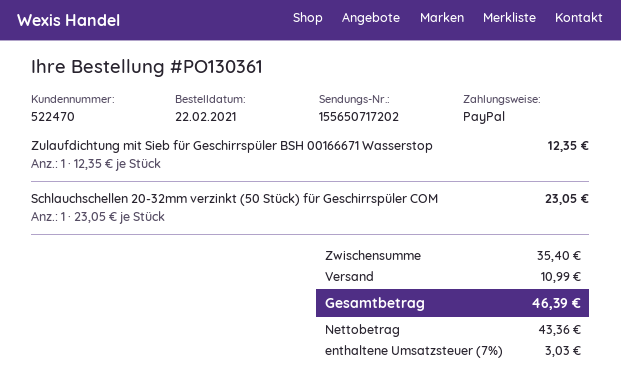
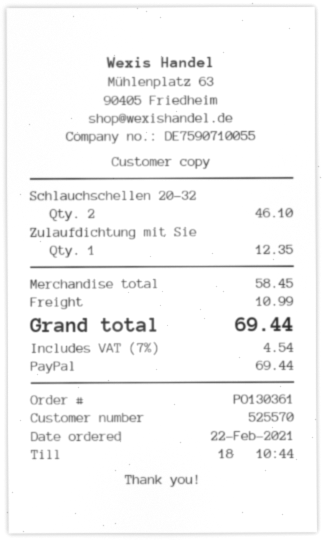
customer number: 522470 -> 525570
Schlauchschellen 20-32mm verzinkt (50 Stück) für Geschirrspüler COM: 1 for 23.05 -> 2 for 46.10
subtotal: 35.40 -> 58.45
tax: 7% = 3.03 -> 7% = 4.54
total: 46.39 -> 69.44

